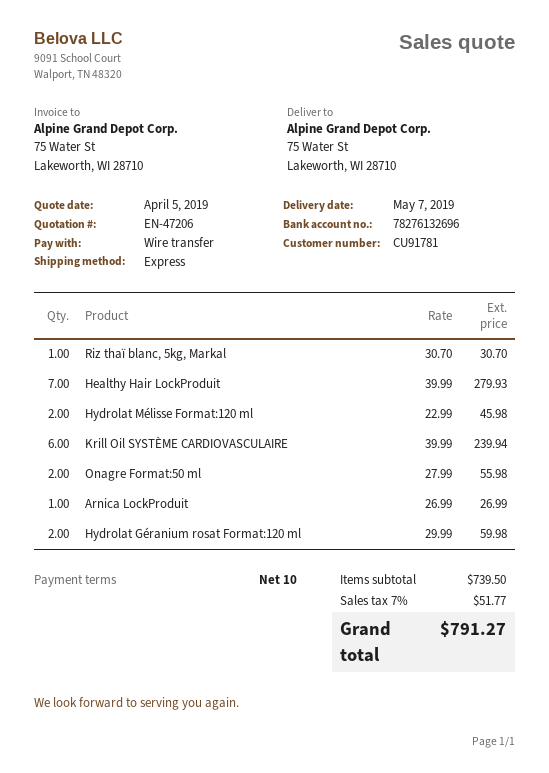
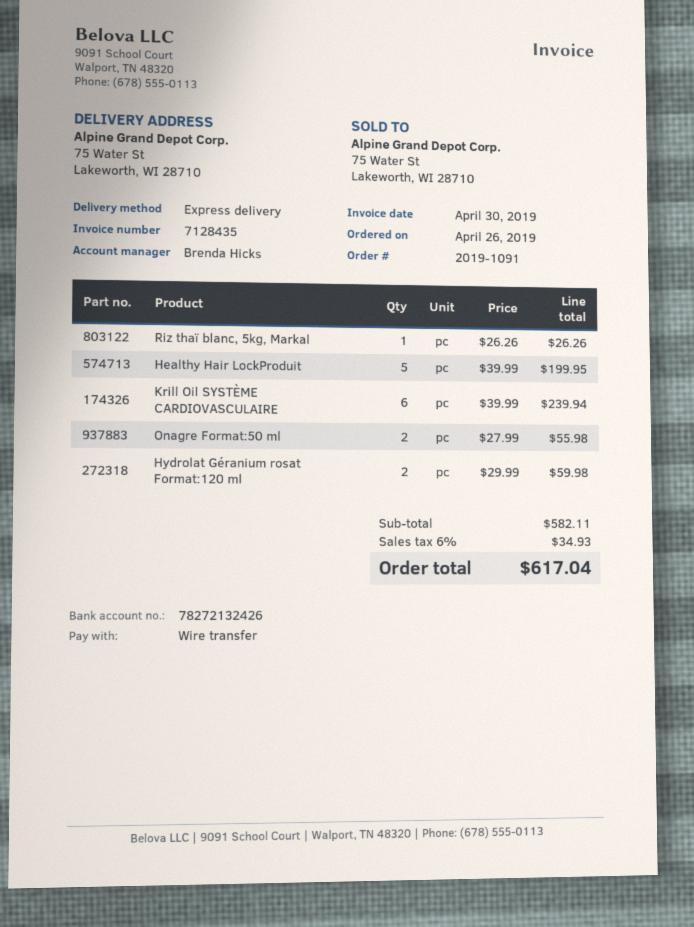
bank account: 78276132696 -> 78272132426
Riz thaï blanc, 5kg, Markal: 1 x 30.70 = 30.70 -> 1 x 26.26 = 26.26
Healthy Hair LockProduit: 7 x 39.99 = 279.93 -> 5 x 39.99 = 199.95
Hydrolat Mélisse Format:120 ml: 2 x 22.99 = 45.98 -> none
Arnica LockProduit: 1 x 26.99 = 26.99 -> none
subtotal: 739.50 -> 582.11
tax: 7% = 51.77 -> 6% = 34.93
total: 791.27 -> 617.04

